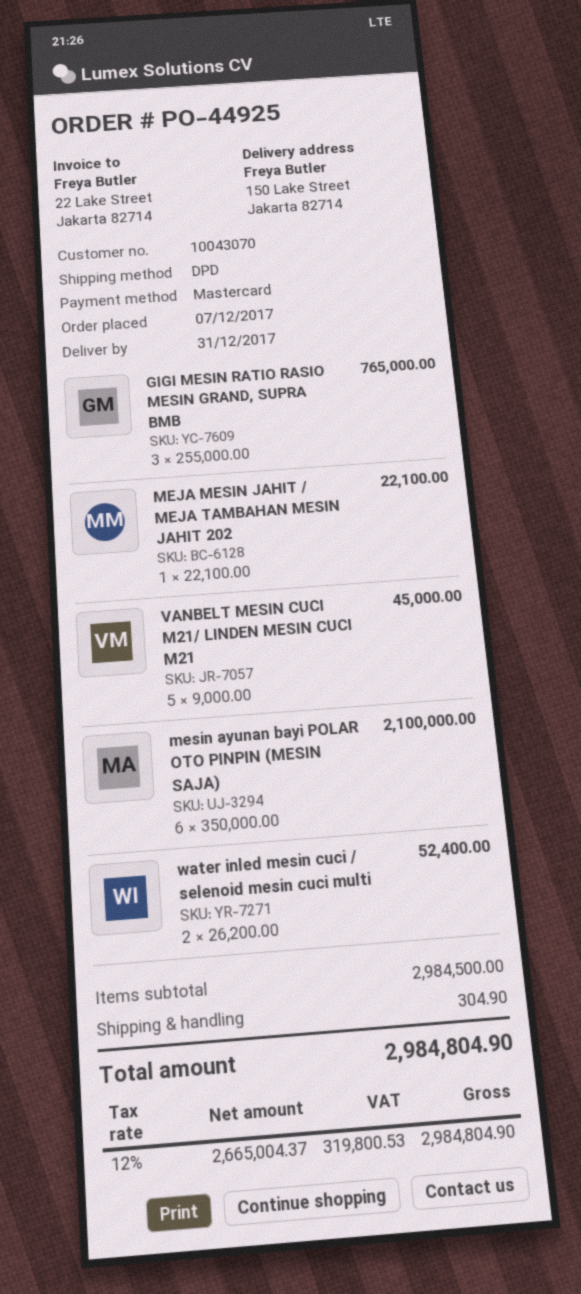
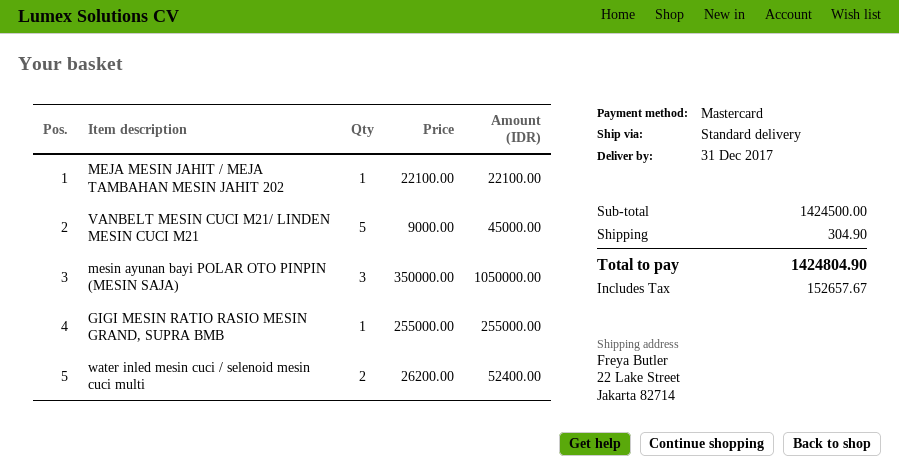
shipping method: DPD -> standard
ship to: 150 Lake Street, Jakarta 82714 -> 22 Lake Street, Jakarta 82714
GIGI MESIN RATIO RASIO MESIN GRAND, SUPRA BMB: 3 x 255000.00 = 765000.00 -> 1 x 255000.00 = 255000.00
mesin ayunan bayi POLAR OTO PINPIN (MESIN SAJA): 6 x 350000.00 = 2100000.00 -> 3 x 350000.00 = 1050000.00
subtotal: 2984500.00 -> 1424500.00
tax: 319800.53 -> 152657.67
total: 2984804.90 -> 1424804.90

